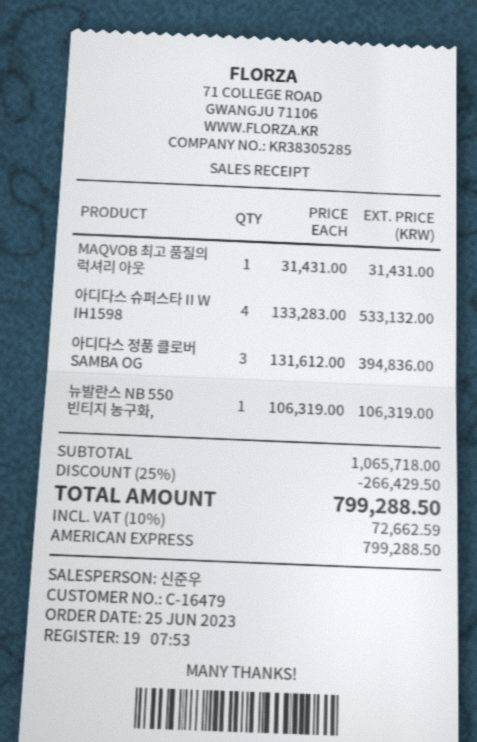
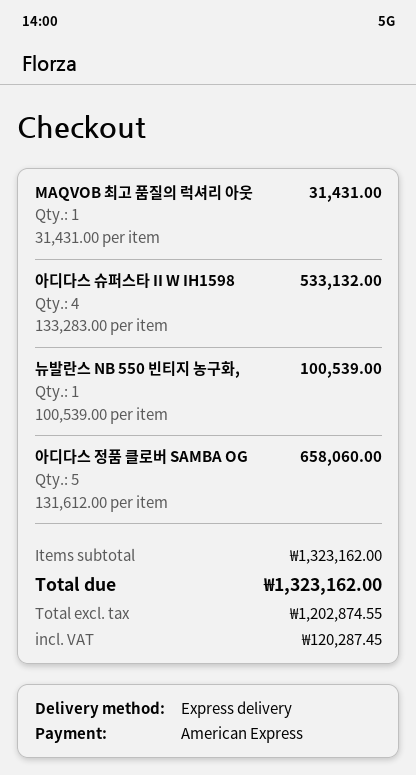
아디다스 정품 클로버 SAMBA OG: 3 x 131612.00 = 394836.00 -> 5 x 131612.00 = 658060.00
뉴발란스 NB 550 빈티지 농구화,: 1 x 106319.00 = 106319.00 -> 1 x 100539.00 = 100539.00
subtotal: 1065718.00 -> 1323162.00
discount: 25% = 266429.50 -> none
tax: 72662.59 -> 120287.45
total: 799288.50 -> 1323162.00

